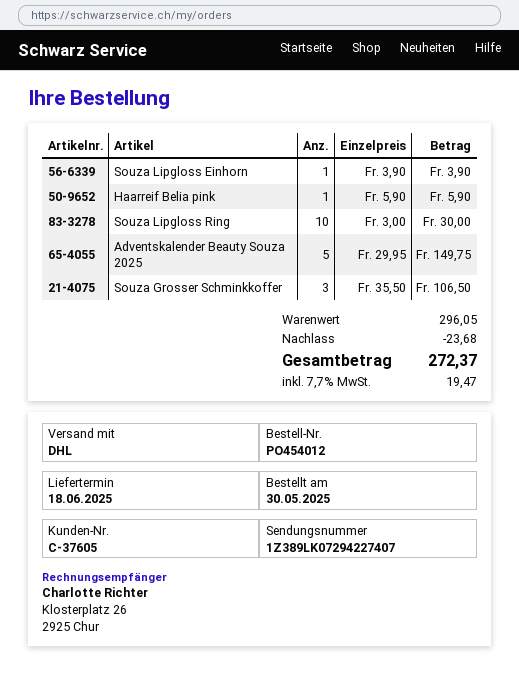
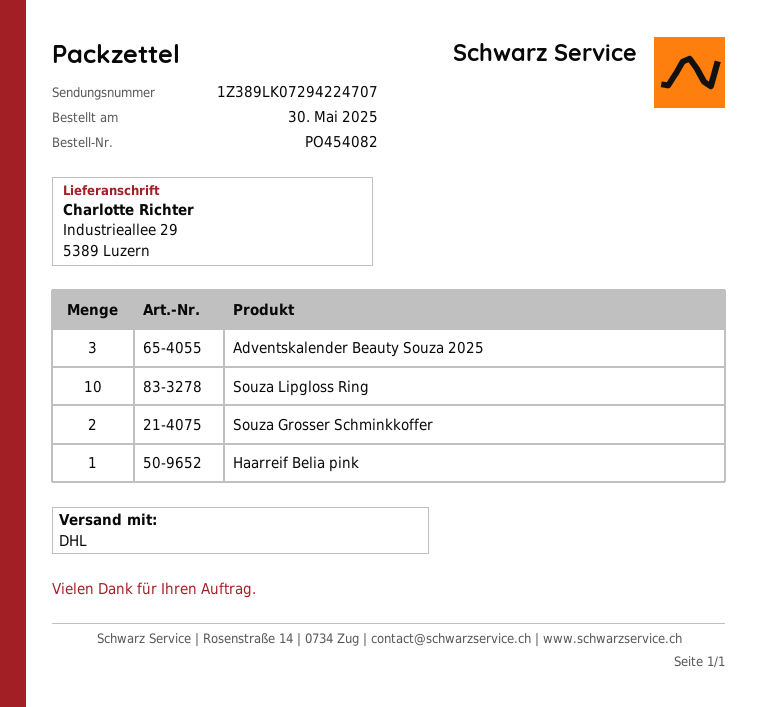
order number: PO454012 -> PO454082
tracking number: 1Z389LK07294227407 -> 1Z389LK07294224707
Souza Lipgloss Einhorn: 1 -> none
Adventskalender Beauty Souza 2025: 5 -> 3
Souza Grosser Schminkkoffer: 3 -> 2

